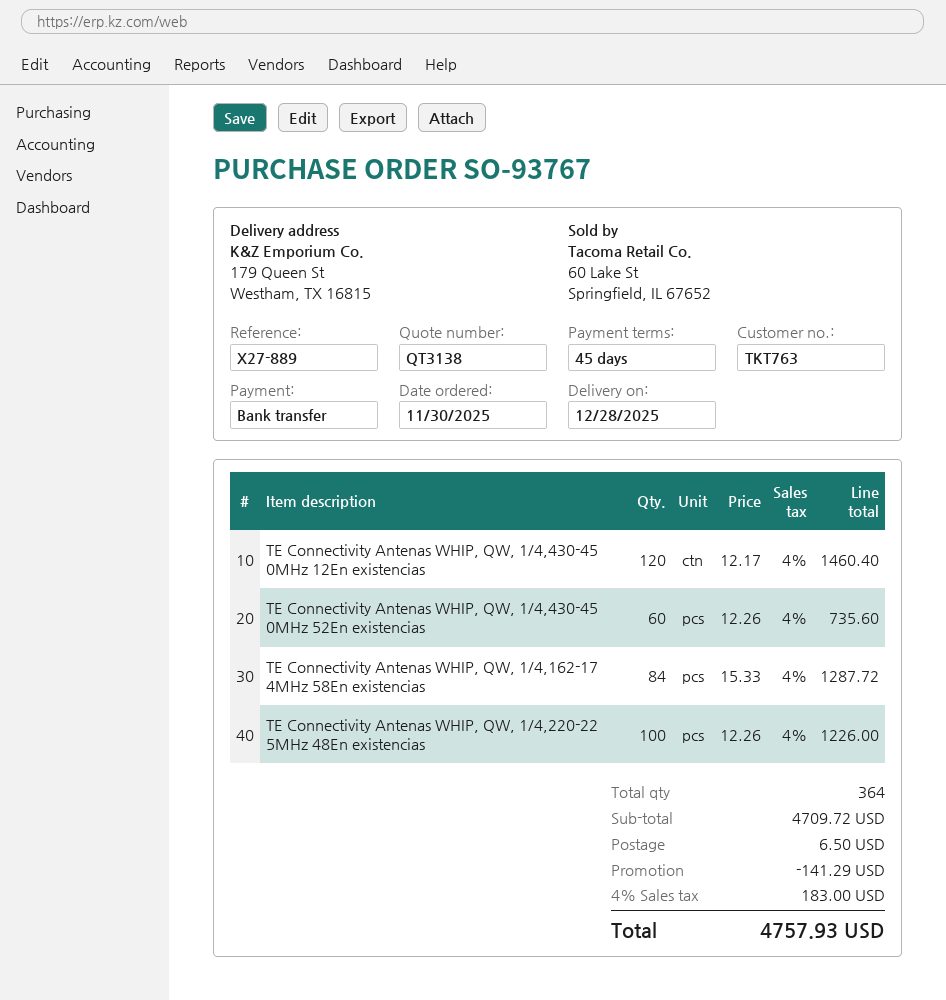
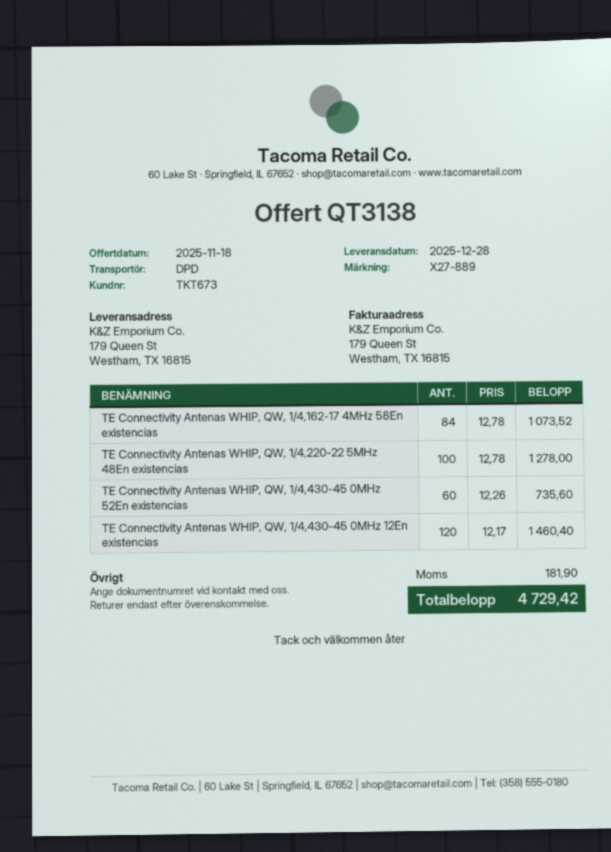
customer number: TKT763 -> TKT673
TE Connectivity Antenas WHIP, QW, 1/4,162-17 4MHz 58En existencias: 84 x 15.33 = 1287.72 -> 84 x 12.78 = 1073.52
TE Connectivity Antenas WHIP, QW, 1/4,220-22 5MHz 48En existencias: 100 x 12.26 = 1226.00 -> 100 x 12.78 = 1278.00
discount: 141.29 -> none
shipping: 6.50 -> none
tax: 183.00 -> 181.90
total: 4757.93 -> 4729.42

